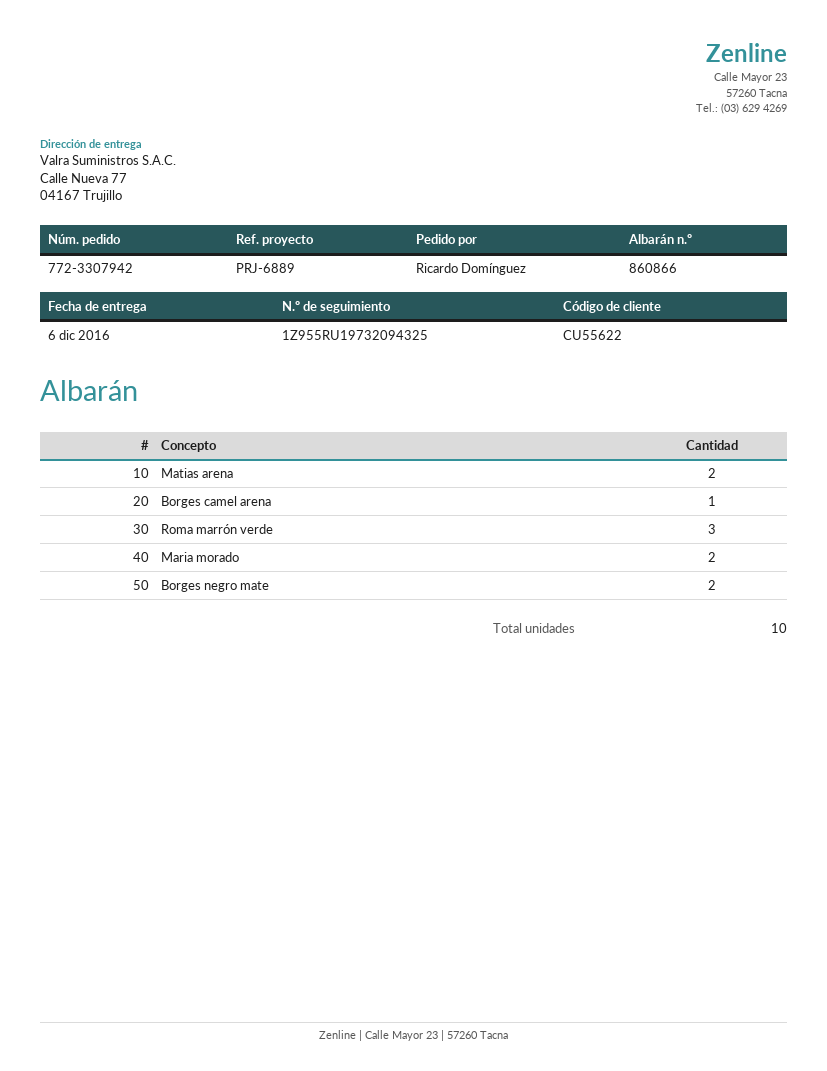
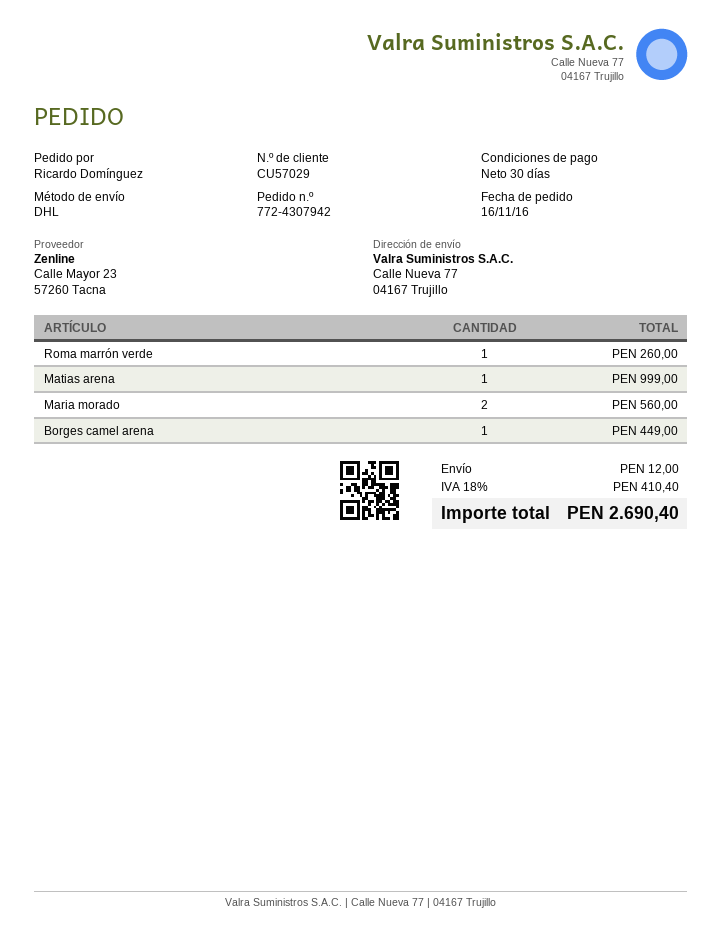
order number: 772-3307942 -> 772-4307942
customer number: CU55622 -> CU57029
Matias arena: 2 -> 1
Roma marrón verde: 3 -> 1
Borges negro mate: 2 -> none

